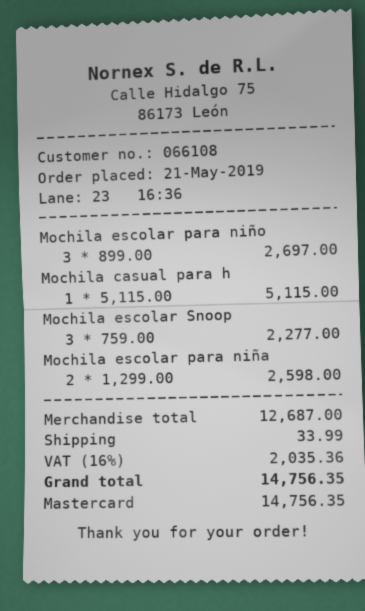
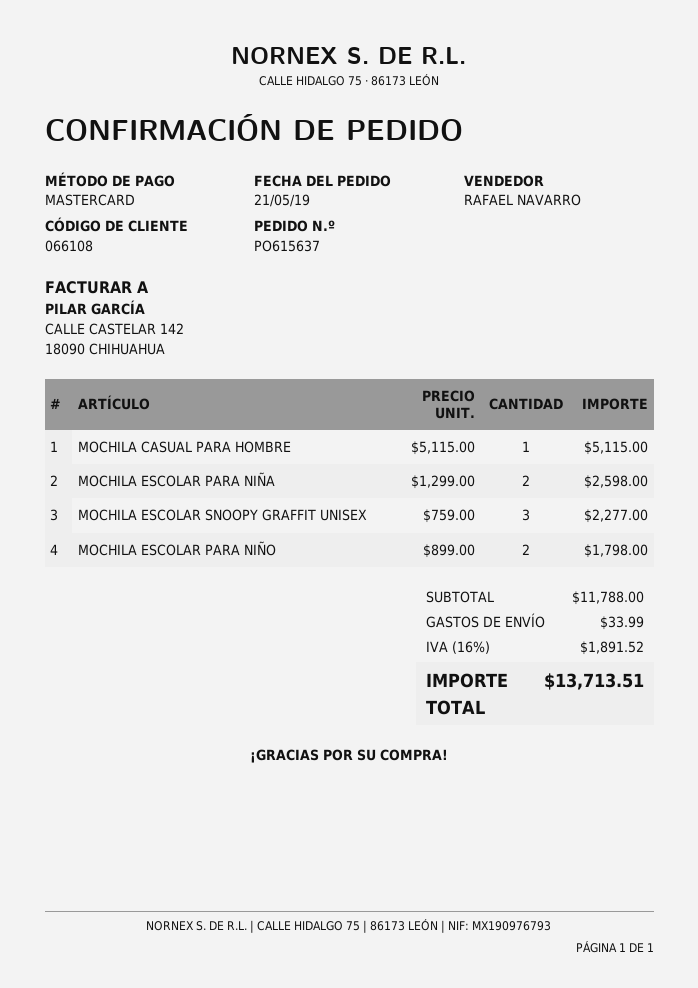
Mochila escolar para niño: 3 x 899.00 = 2697.00 -> 2 x 899.00 = 1798.00
subtotal: 12687.00 -> 11788.00
tax: 16% = 2035.36 -> 16% = 1891.52
total: 14756.35 -> 13713.51

